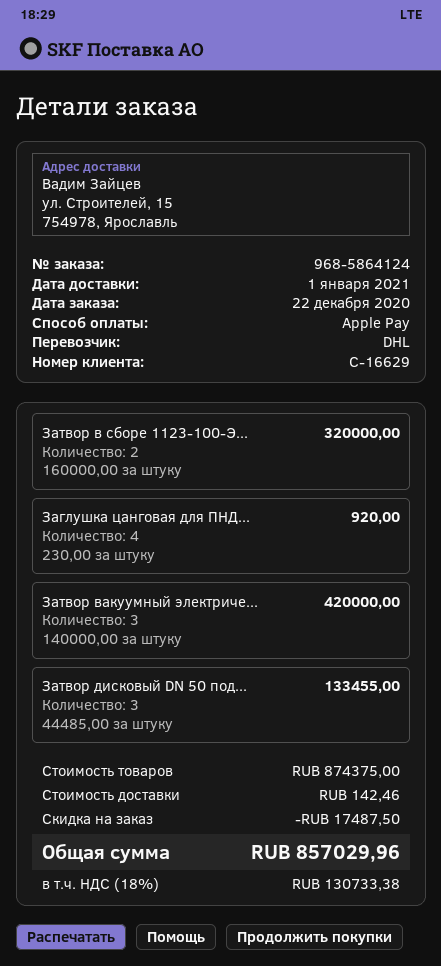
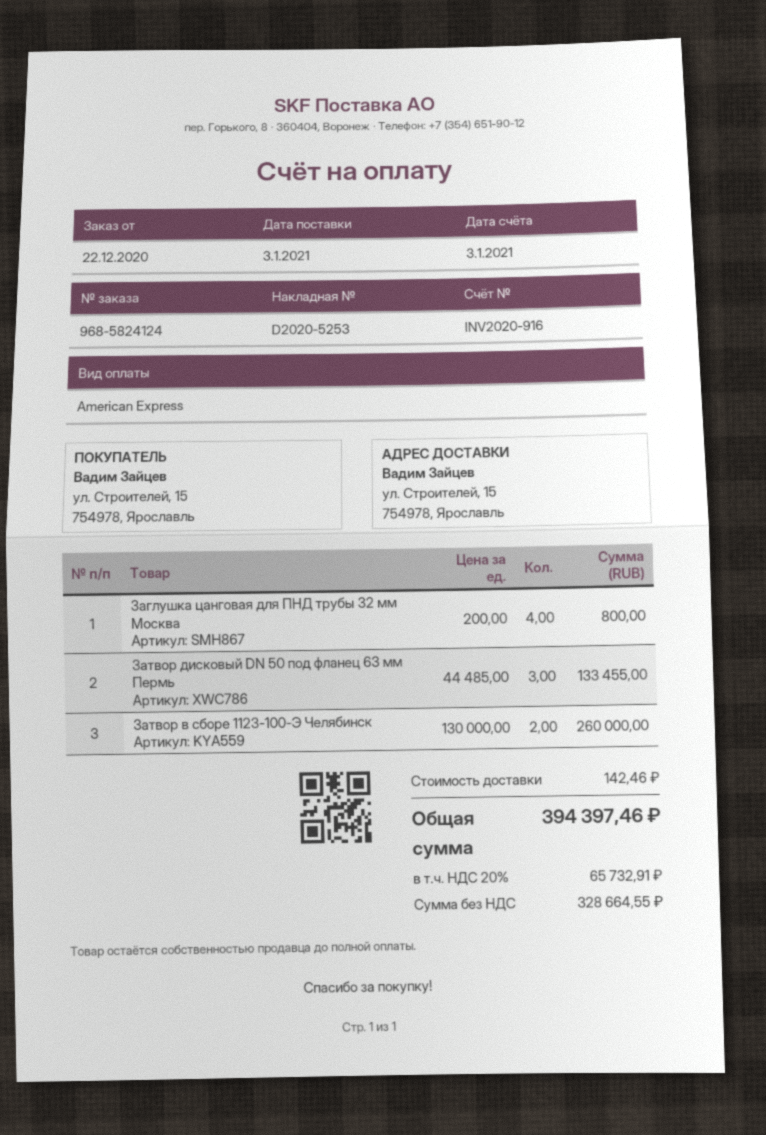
order number: 968-5864124 -> 968-5824124
delivery date: 2021-01-01 -> 2021-01-03
payment method: Apple Pay -> American Express
Затвор в сборе 1123-100-Э...: 2 x 160000.00 = 320000.00 -> 2 x 130000.00 = 260000.00
Заглушка цанговая для ПНД...: 4 x 230.00 = 920.00 -> 4 x 200.00 = 800.00
Затвор вакуумный электриче...: 3 x 140000.00 = 420000.00 -> none
discount: 17487.50 -> none
tax: 18% = 130733.38 -> 20% = 65732.91
total: 857029.96 -> 394397.46

